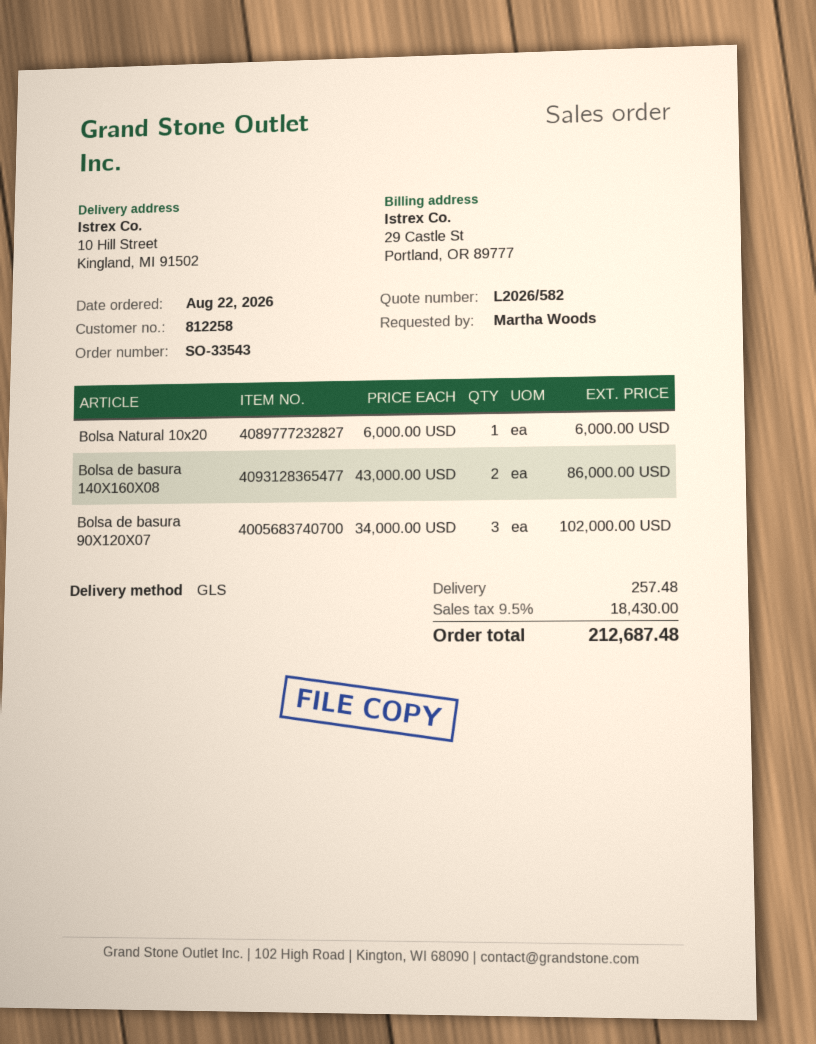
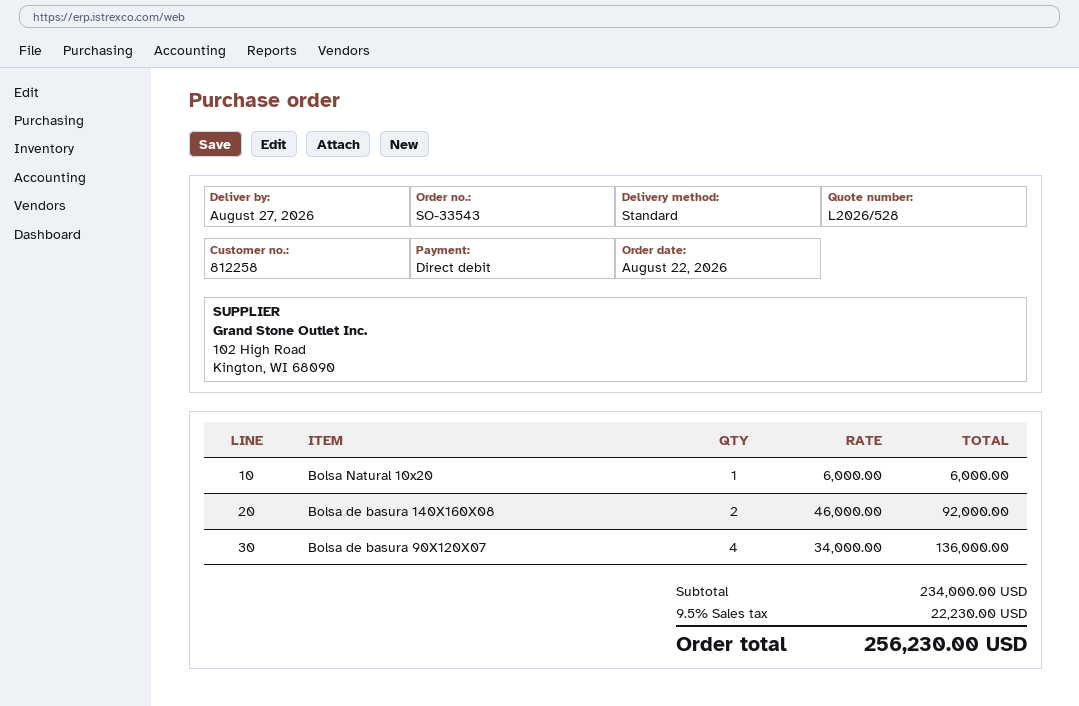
quote number: L2026/582 -> L2026/528
shipping method: GLS -> standard
Bolsa de basura 140X160X08: 2 x 43000.00 = 86000.00 -> 2 x 46000.00 = 92000.00
Bolsa de basura 90X120X07: 3 x 34000.00 = 102000.00 -> 4 x 34000.00 = 136000.00
shipping: 257.48 -> none
tax: 9.5% = 18430.00 -> 9.5% = 22230.00
total: 212687.48 -> 256230.00

